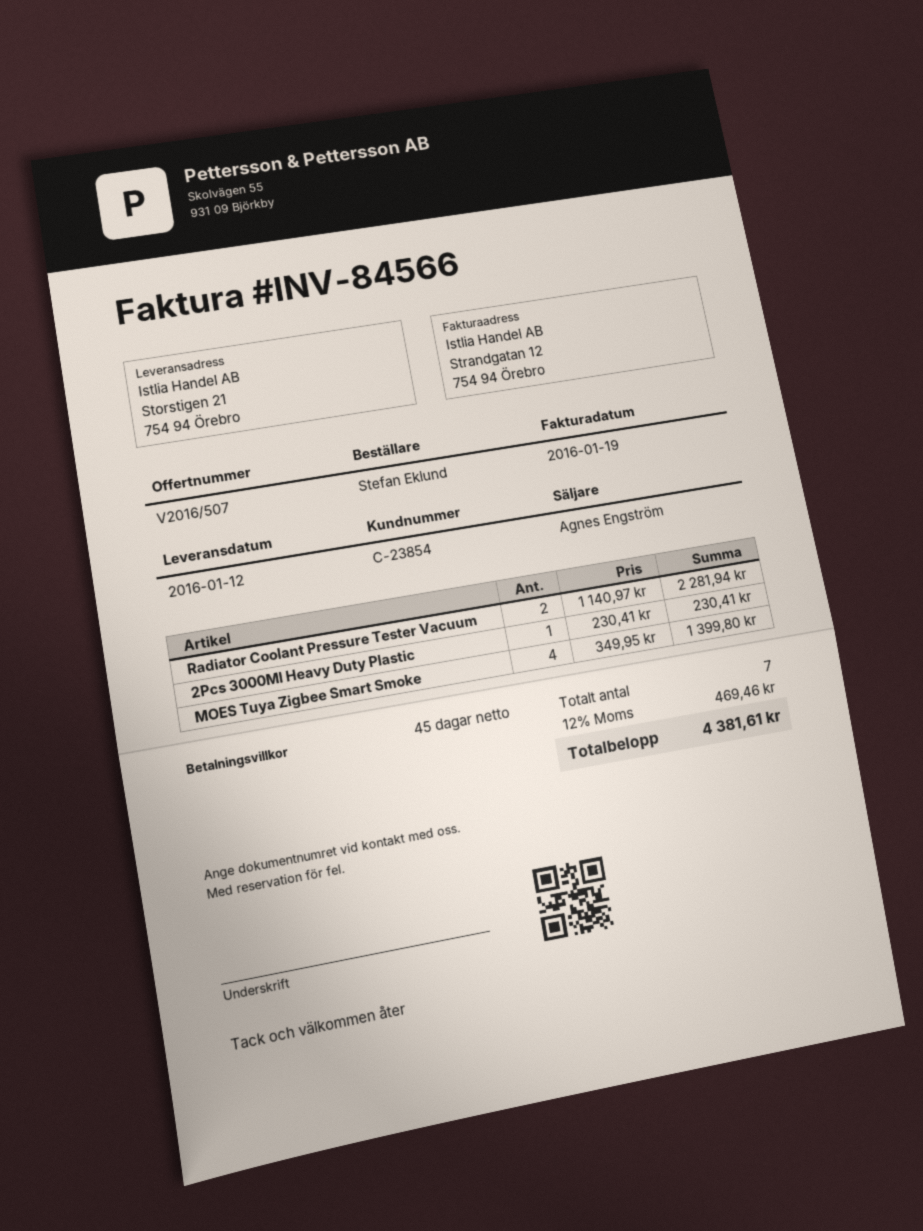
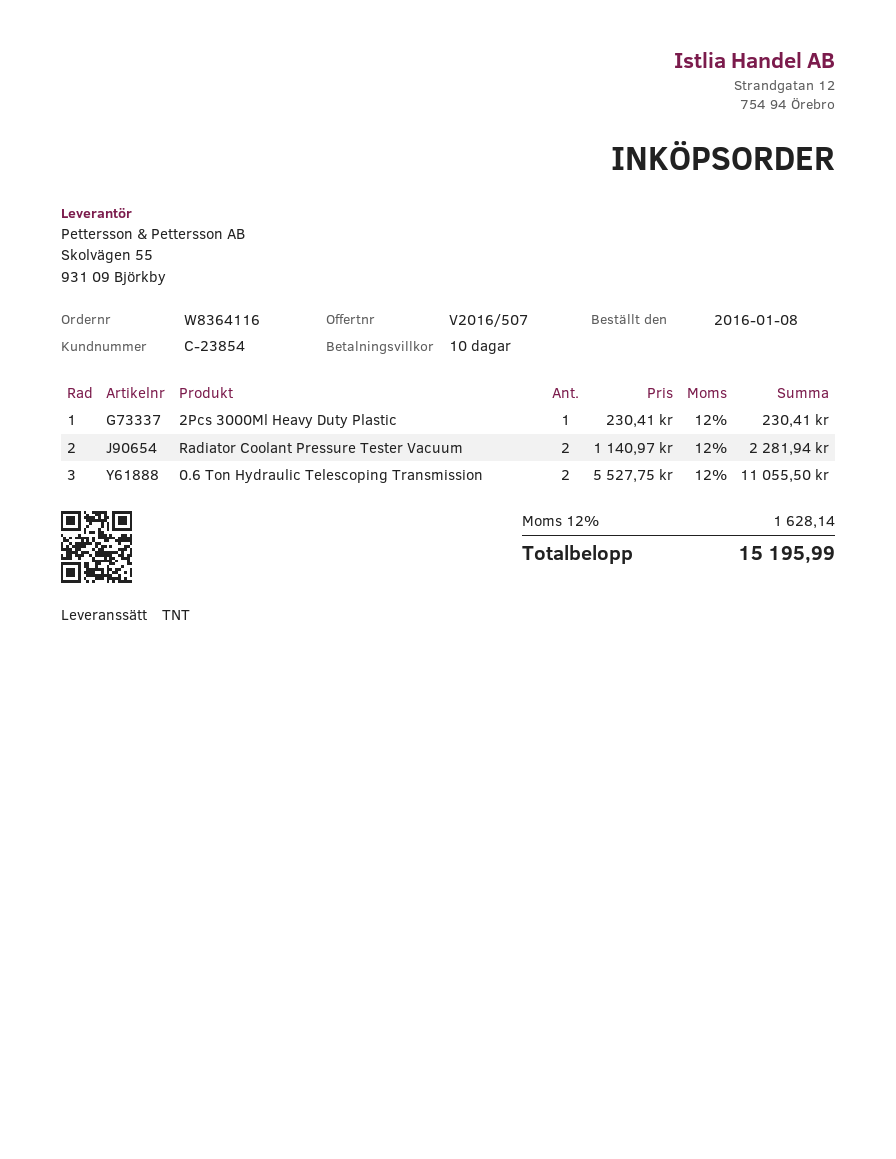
payment terms: 45 days -> 10 days
MOES Tuya Zigbee Smart Smoke: 4 x 349.95 = 1399.80 -> none
0.6 Ton Hydraulic Telescoping Transmission: none -> 2 x 5527.75 = 11055.50
tax: 12% = 469.46 -> 12% = 1628.14
total: 4381.61 -> 15195.99

